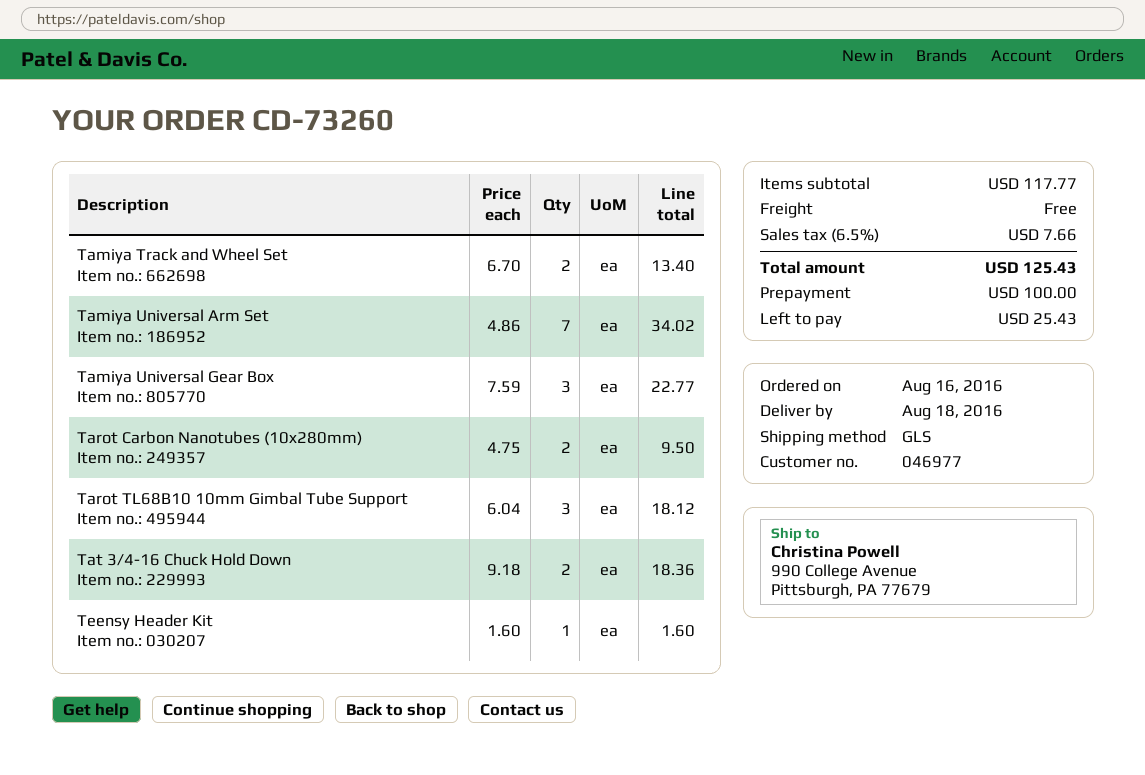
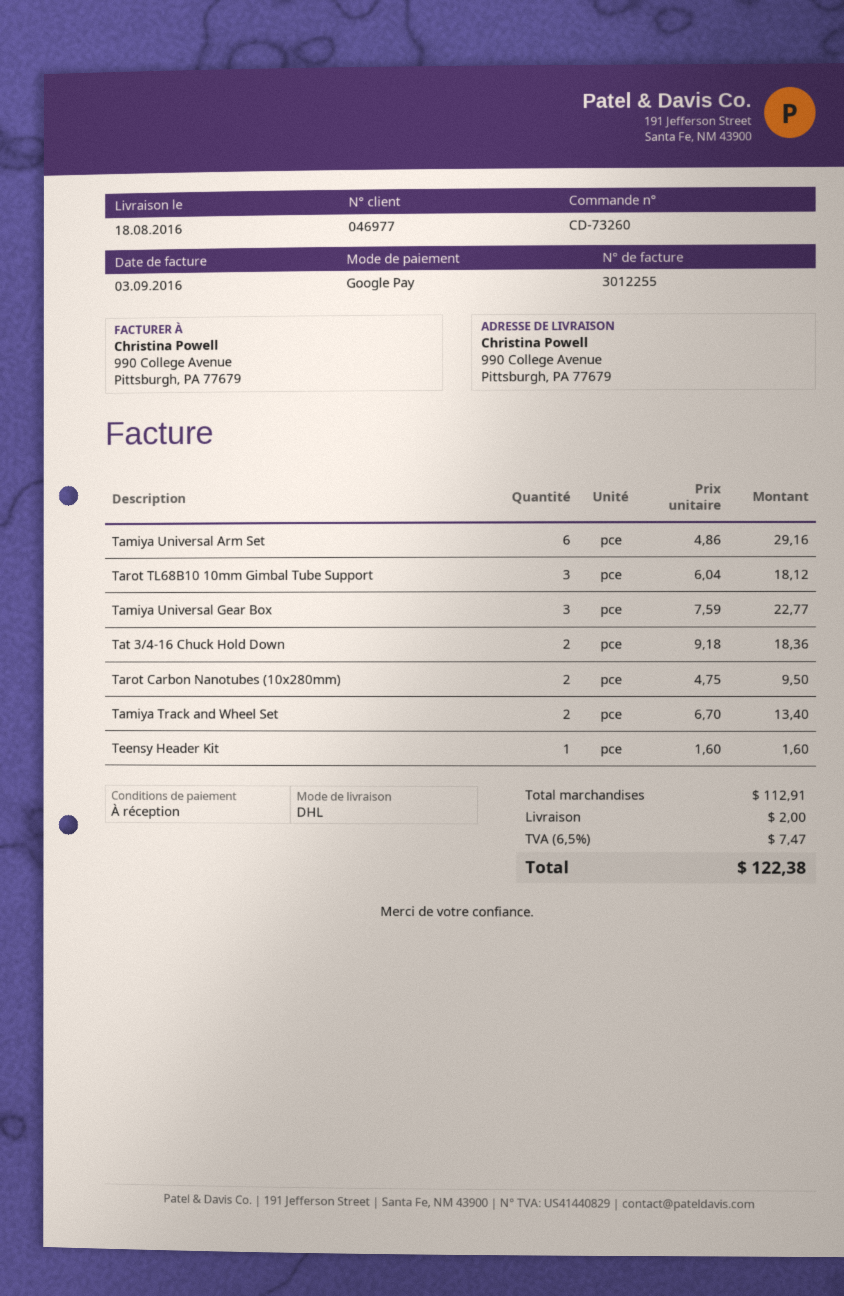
shipping method: GLS -> DHL
Tamiya Universal Arm Set: 7 x 4.86 = 34.02 -> 6 x 4.86 = 29.16
subtotal: 117.77 -> 112.91
shipping: 0.00 -> 2.00
tax: 6.5% = 7.66 -> 6.5% = 7.47
total: 125.43 -> 122.38

